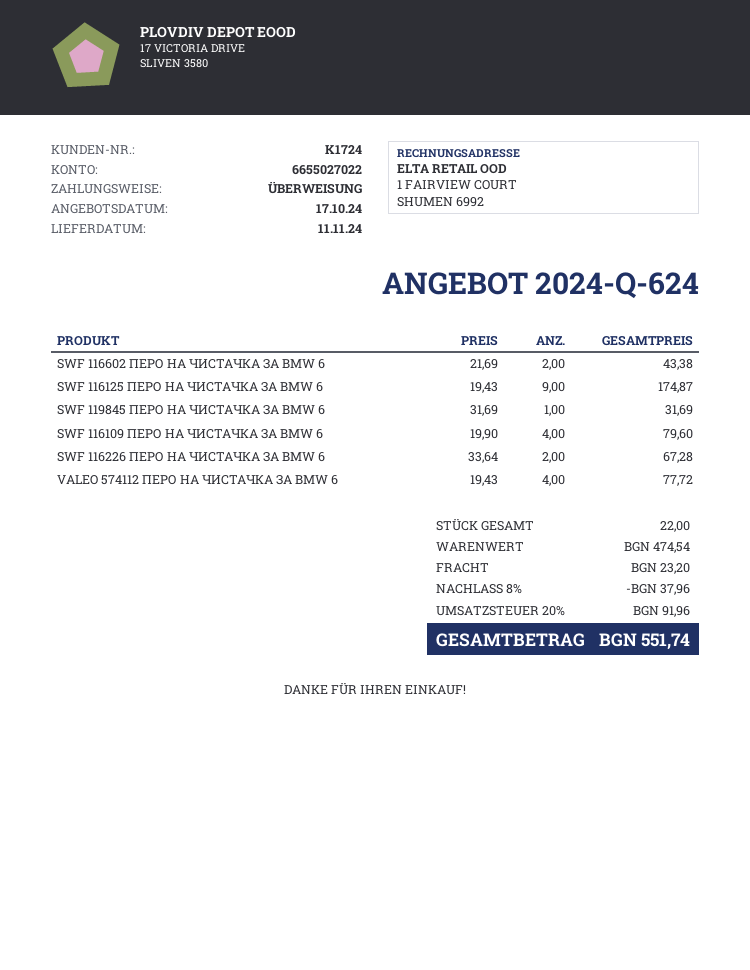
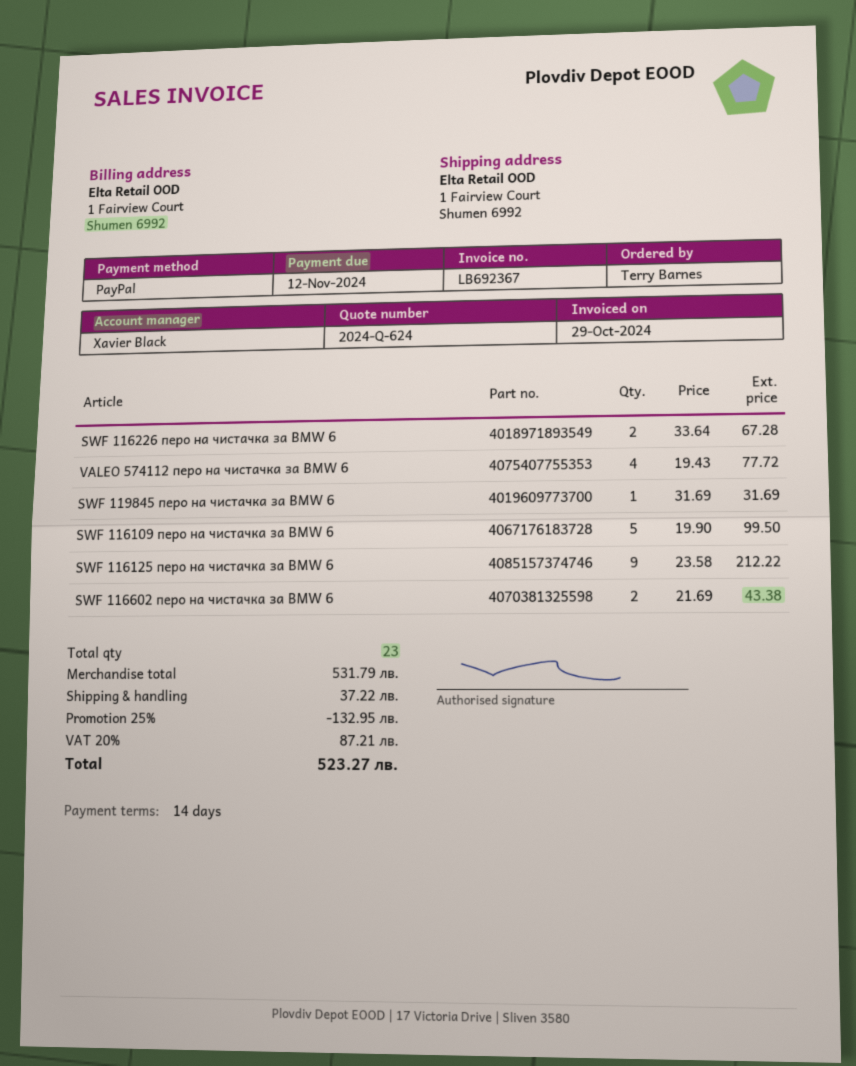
payment method: bank transfer -> PayPal
SWF 116125 ПЕРО НА ЧИСТАЧКА ЗА BMW 6: 9 x 19.43 = 174.87 -> 9 x 23.58 = 212.22
SWF 116109 ПЕРО НА ЧИСТАЧКА ЗА BMW 6: 4 x 19.90 = 79.60 -> 5 x 19.90 = 99.50
total quantity: 22 -> 23
subtotal: 474.54 -> 531.79
discount: 8% = 37.96 -> 25% = 132.95
shipping: 23.20 -> 37.22
tax: 20% = 91.96 -> 20% = 87.21
total: 551.74 -> 523.27

